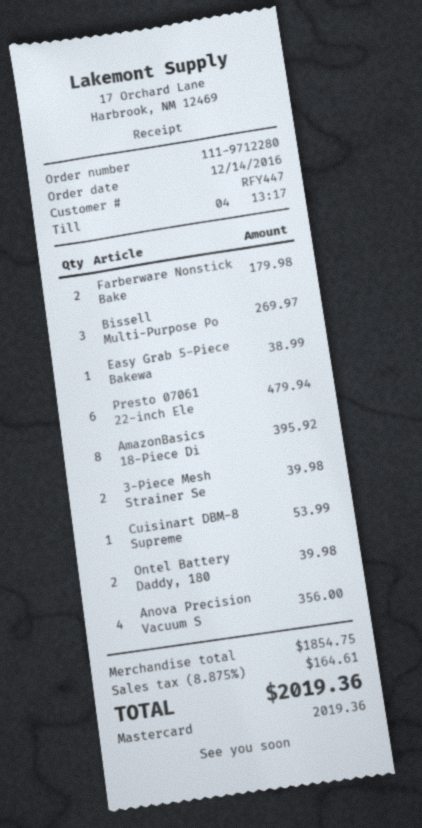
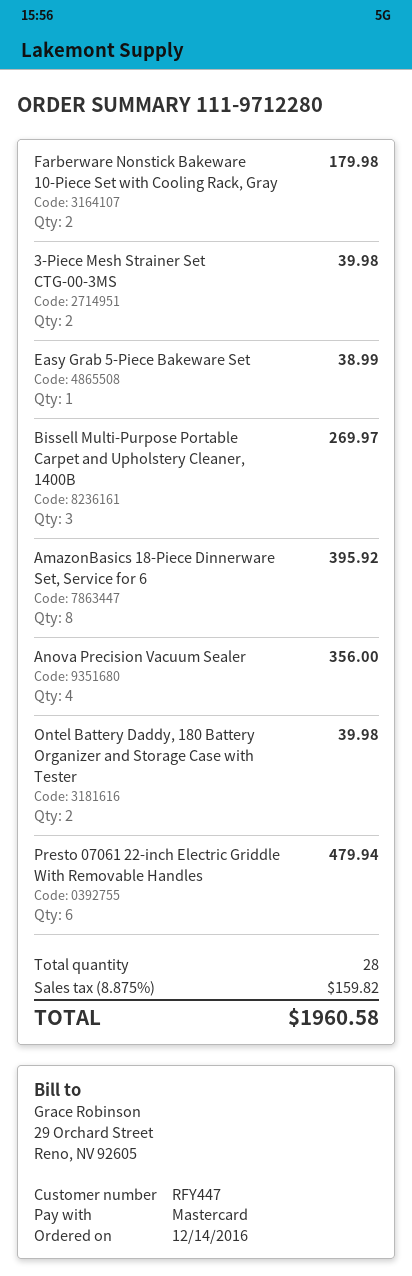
Cuisinart DBM-8 Supreme: 1 for 53.99 -> none
tax: 8.875% = 164.61 -> 8.875% = 159.82
total: 2019.36 -> 1960.58

